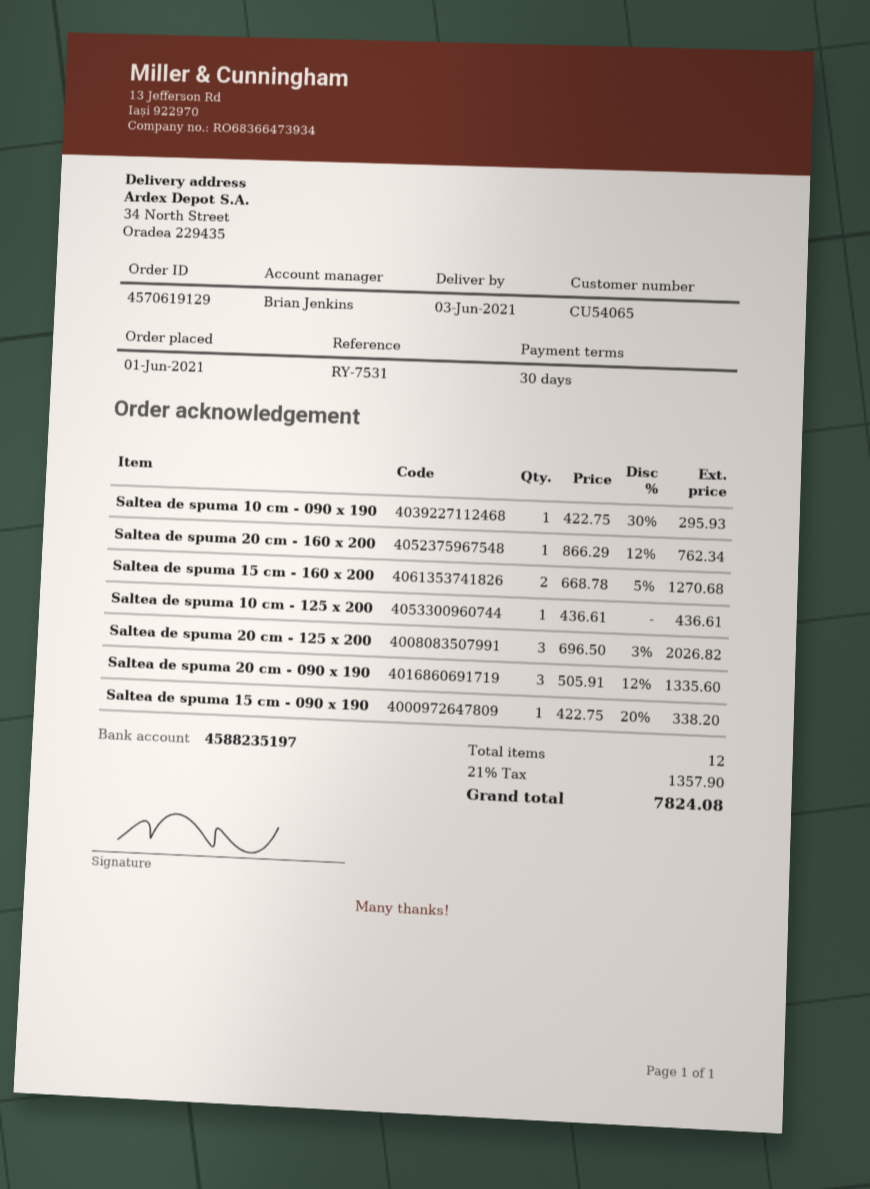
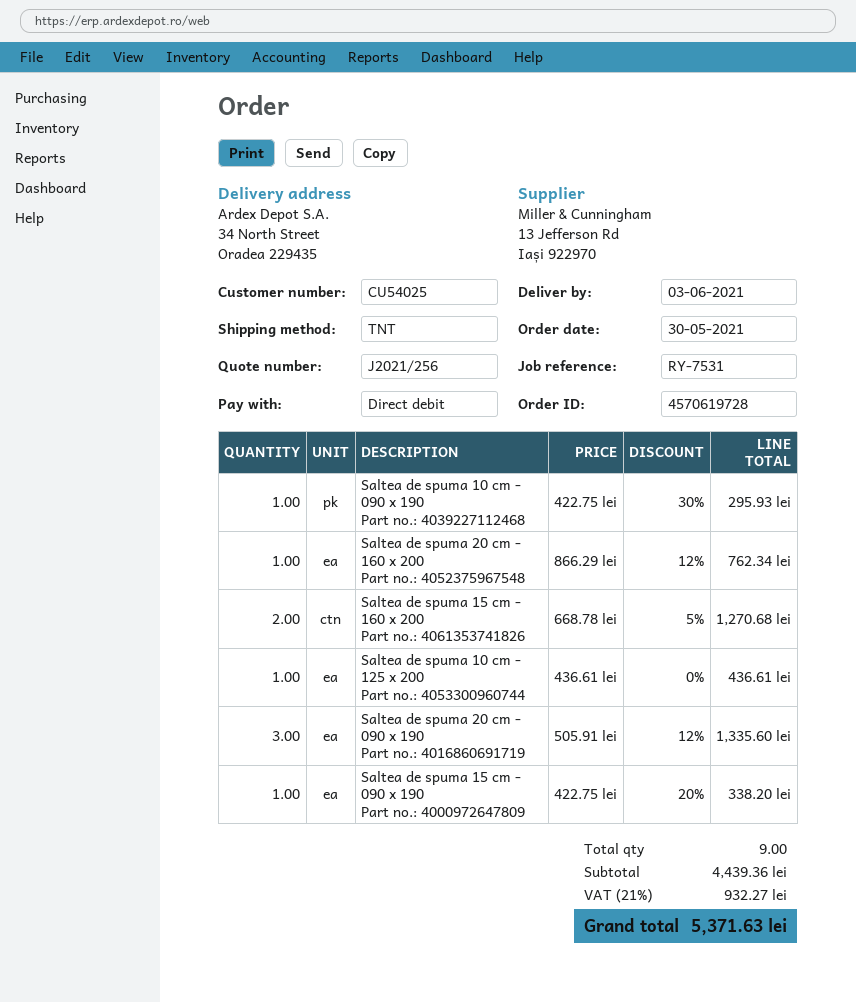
order number: 4570619129 -> 4570619728
order date: 2021-06-01 -> 2021-05-30
customer number: CU54065 -> CU54025
Saltea de spuma 20 cm - 125 x 200: 3 x 696.50 - 3% = 2026.82 -> none
total quantity: 12 -> 9
tax: 21% = 1357.90 -> 21% = 932.27
total: 7824.08 -> 5371.63

